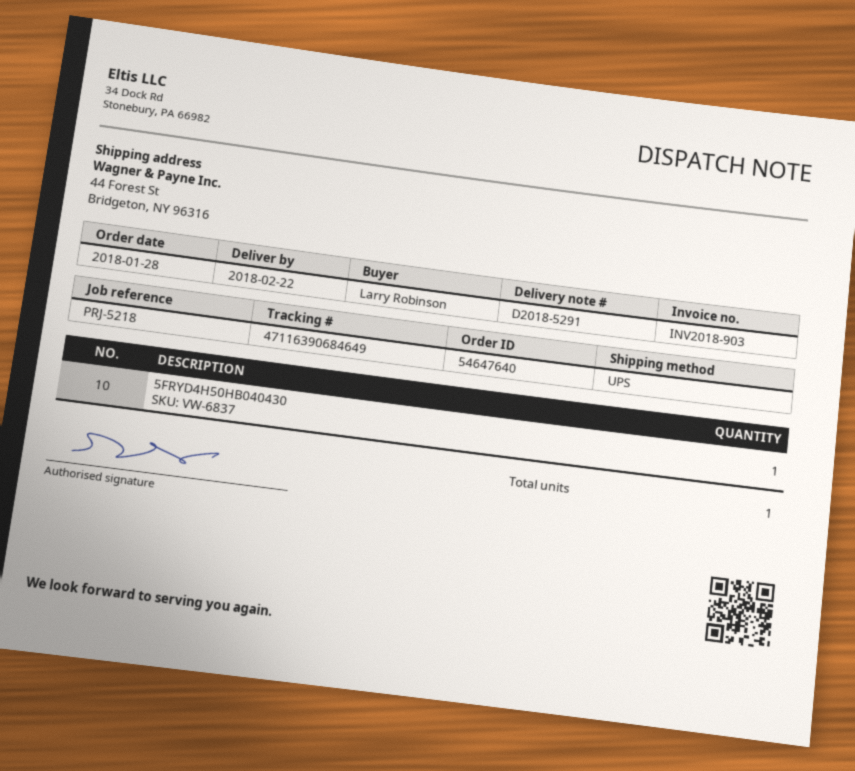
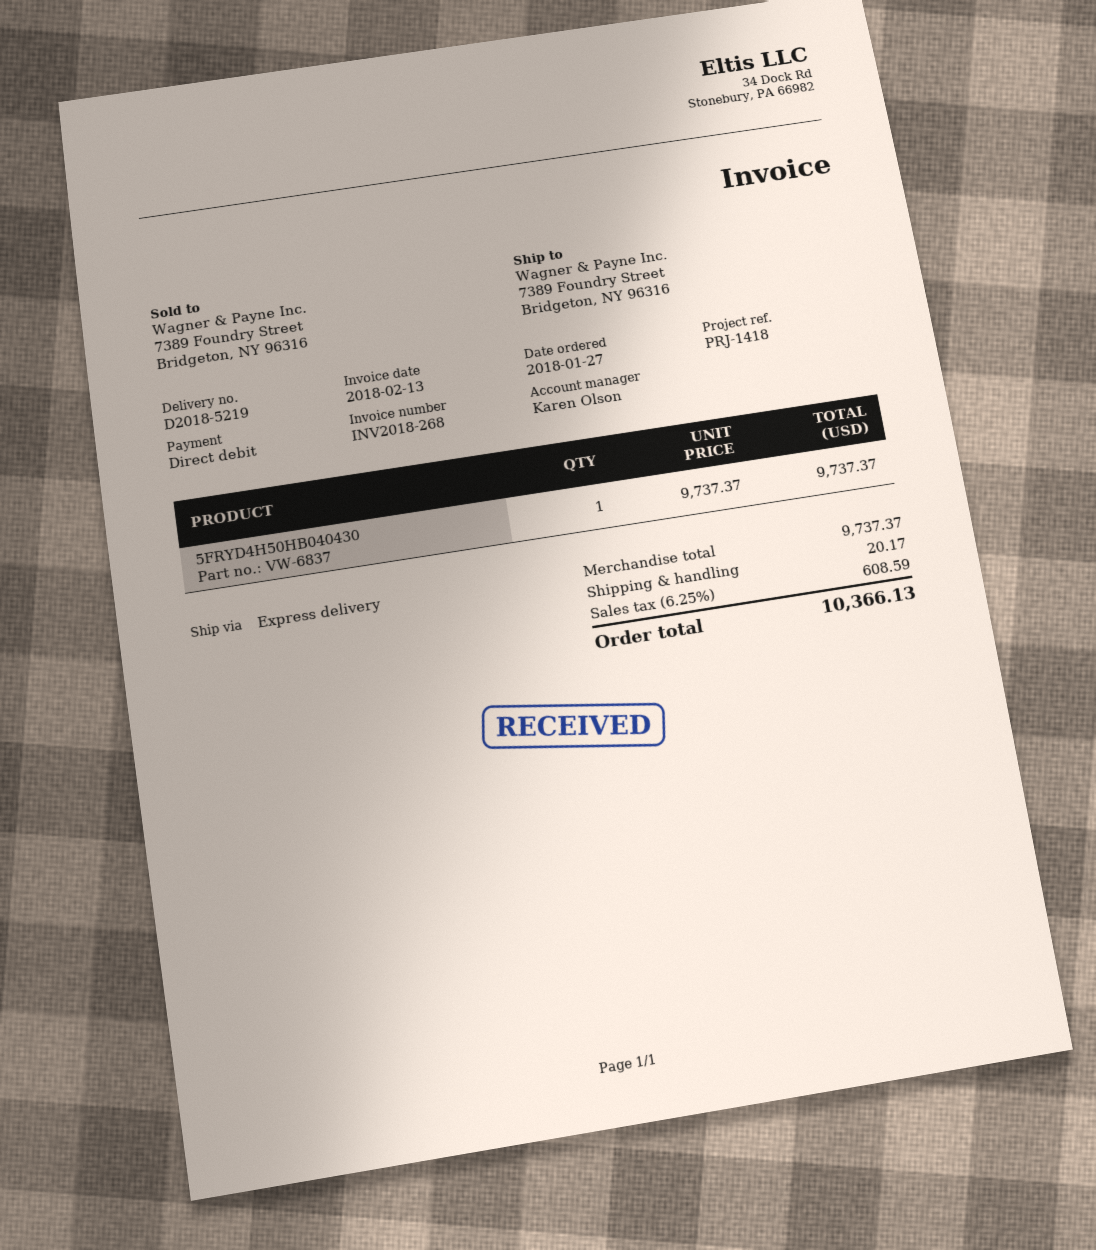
order date: 2018-01-28 -> 2018-01-27
delivery note number: D2018-5291 -> D2018-5219
invoice number: INV2018-903 -> INV2018-268
reference: PRJ-5218 -> PRJ-1418
shipping method: UPS -> express
ship to: 44 Forest St, Bridgeton, NY 96316 -> 7389 Foundry Street, Bridgeton, NY 96316

